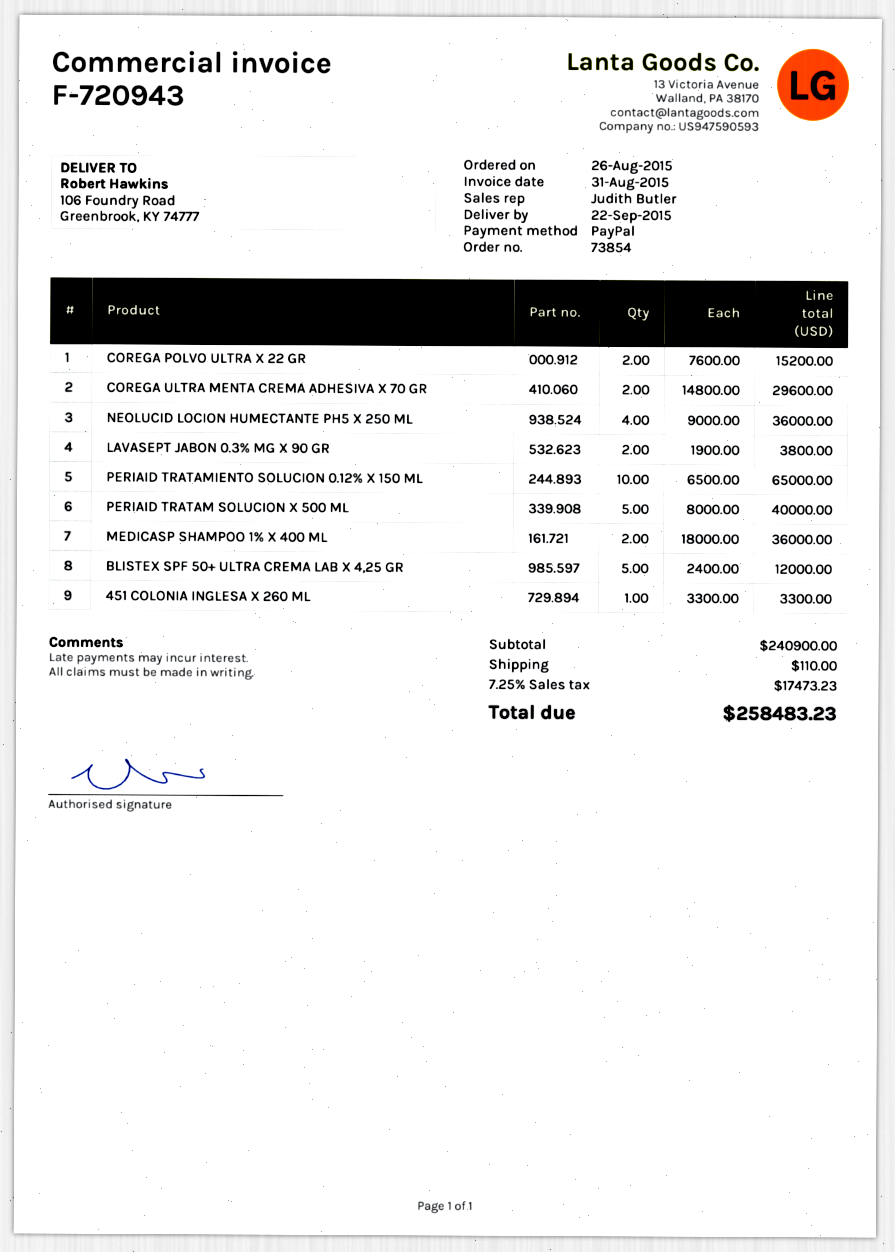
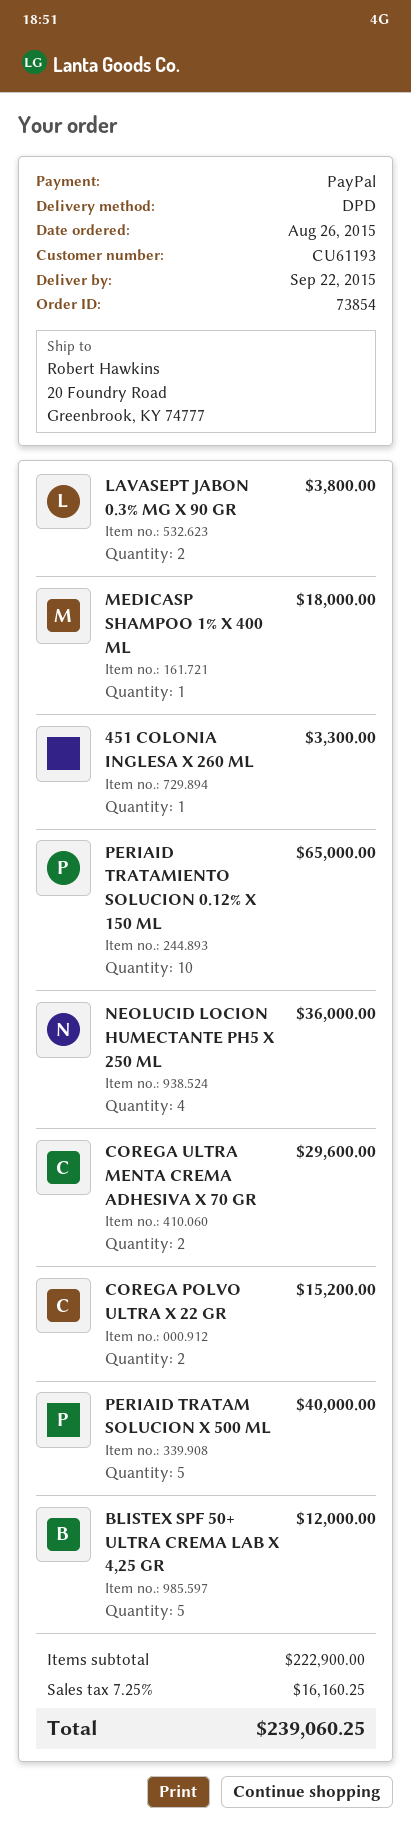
ship to: 106 Foundry Road, Greenbrook, KY 74777 -> 20 Foundry Road, Greenbrook, KY 74777
MEDICASP SHAMPOO 1% X 400 ML: 2 for 36000.00 -> 1 for 18000.00
subtotal: 240900.00 -> 222900.00
shipping: 110.00 -> none
tax: 7.25% = 17473.23 -> 7.25% = 16160.25
total: 258483.23 -> 239060.25

